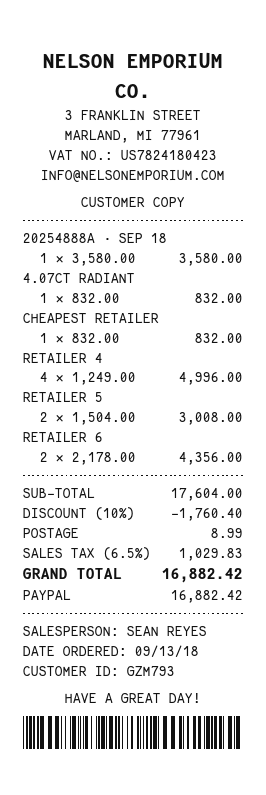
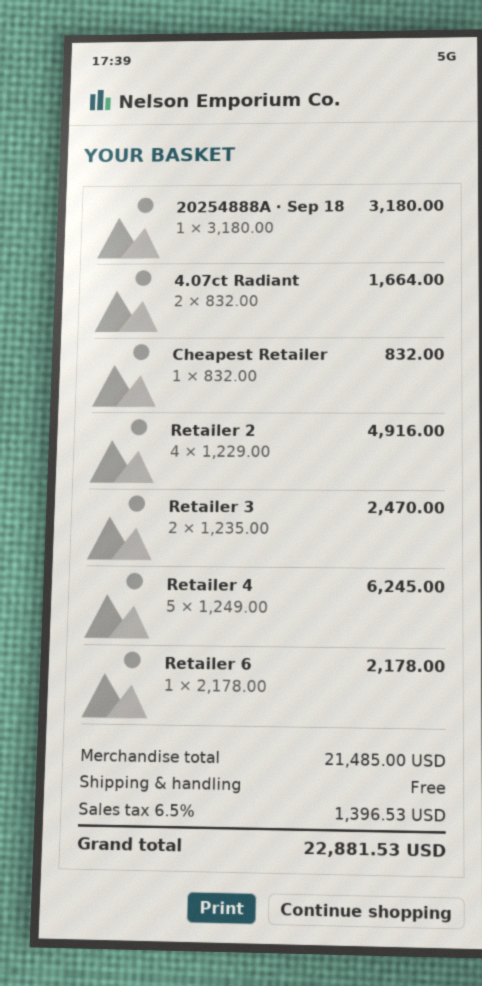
20254888A · SEP 18: 1 x 3580.00 = 3580.00 -> 1 x 3180.00 = 3180.00
4.07CT RADIANT: 1 x 832.00 = 832.00 -> 2 x 832.00 = 1664.00
RETAILER 4: 4 x 1249.00 = 4996.00 -> 5 x 1249.00 = 6245.00
RETAILER 5: 2 x 1504.00 = 3008.00 -> none
RETAILER 6: 2 x 2178.00 = 4356.00 -> 1 x 2178.00 = 2178.00
Retailer 2: none -> 4 x 1229.00 = 4916.00
Retailer 3: none -> 2 x 1235.00 = 2470.00
subtotal: 17604.00 -> 21485.00
discount: 10% = 1760.40 -> none
shipping: 8.99 -> 0.00
tax: 6.5% = 1029.83 -> 6.5% = 1396.53
total: 16882.42 -> 22881.53

